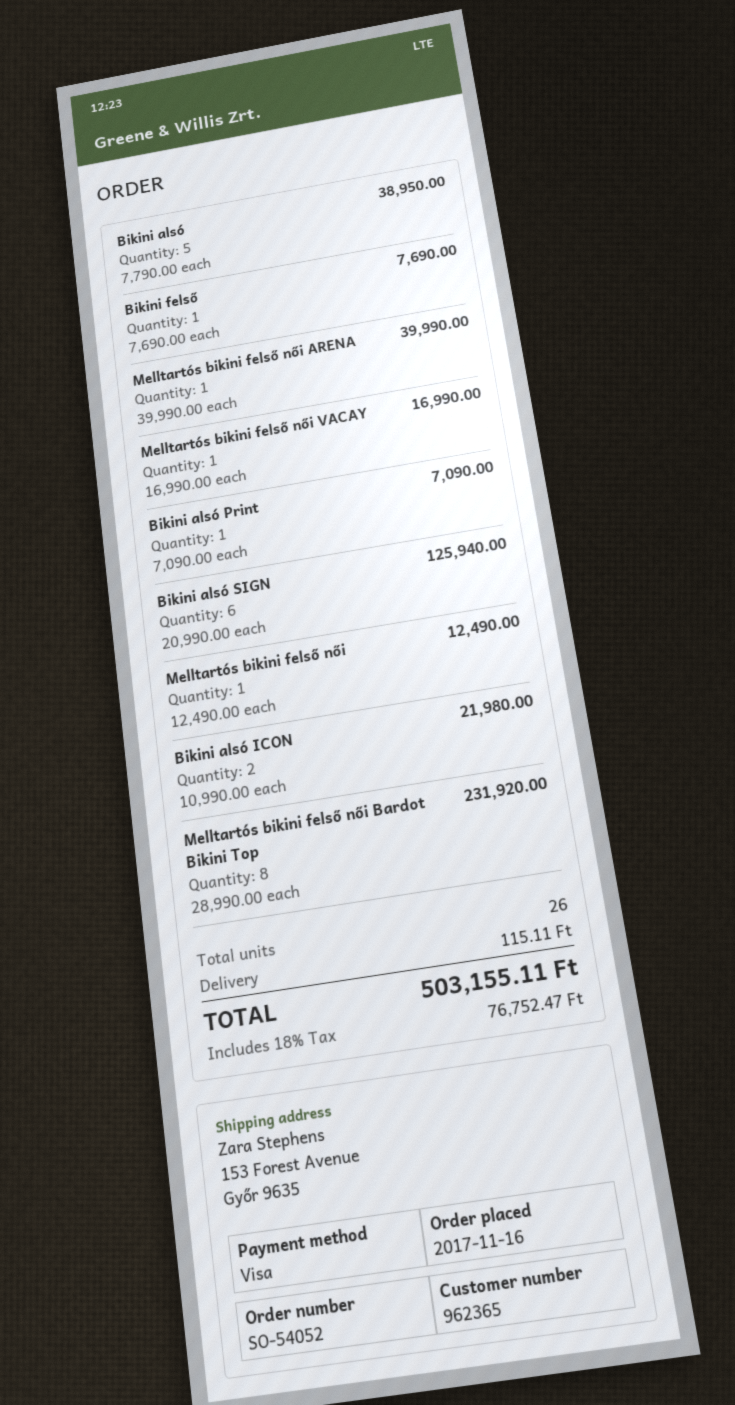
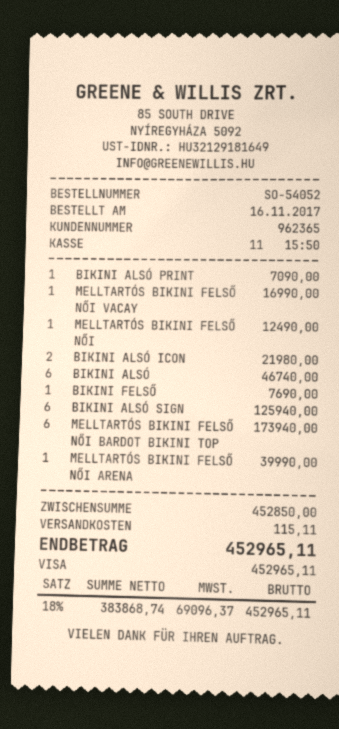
Bikini alsó: 5 for 38950.00 -> 6 for 46740.00
Melltartós bikini felső női Bardot Bikini Top: 8 for 231920.00 -> 6 for 173940.00
tax: 18% = 76752.47 -> 18% = 69096.37
total: 503155.11 -> 452965.11

